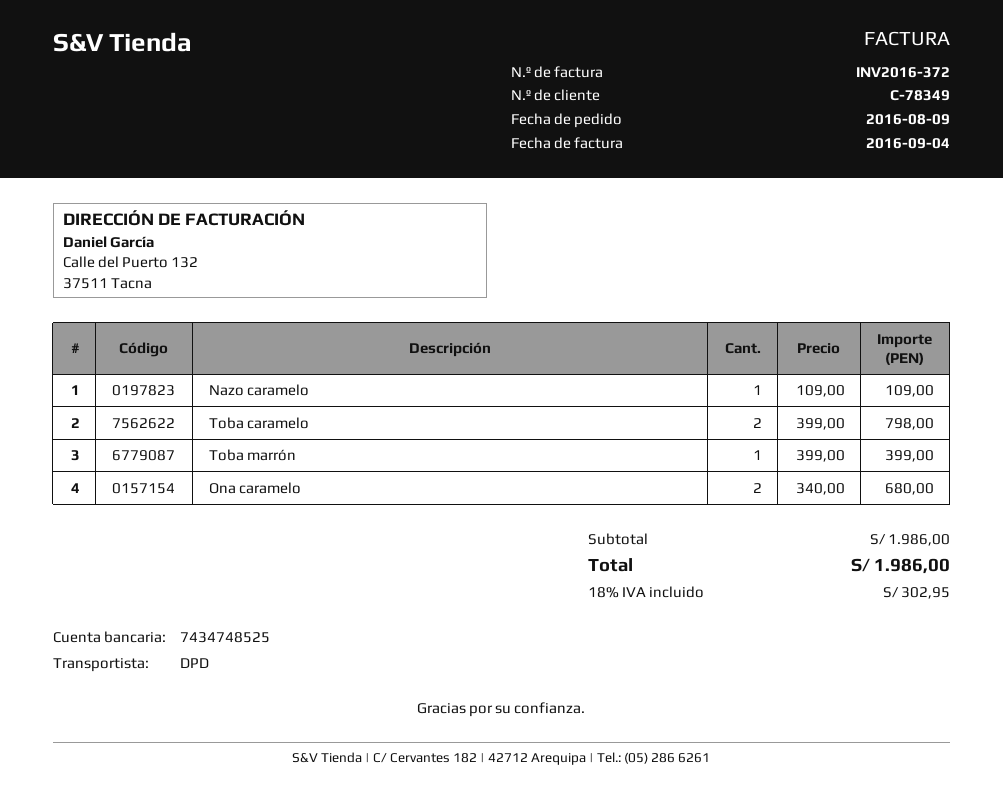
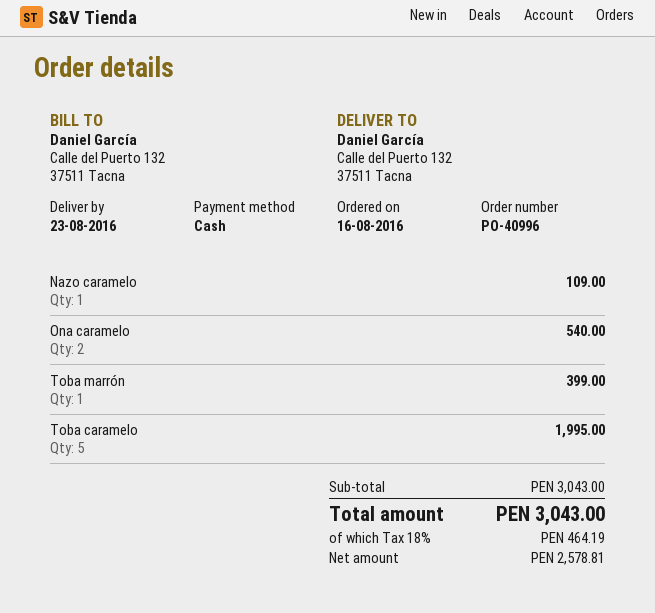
order date: 2016-08-09 -> 2016-08-16
Toba caramelo: 2 for 798.00 -> 5 for 1995.00
Ona caramelo: 2 for 680.00 -> 2 for 540.00
subtotal: 1986.00 -> 3043.00
tax: 18% = 302.95 -> 18% = 464.19
total: 1986.00 -> 3043.00

